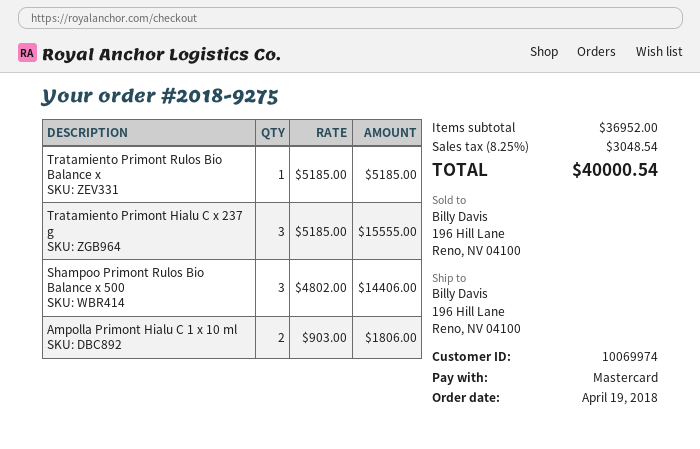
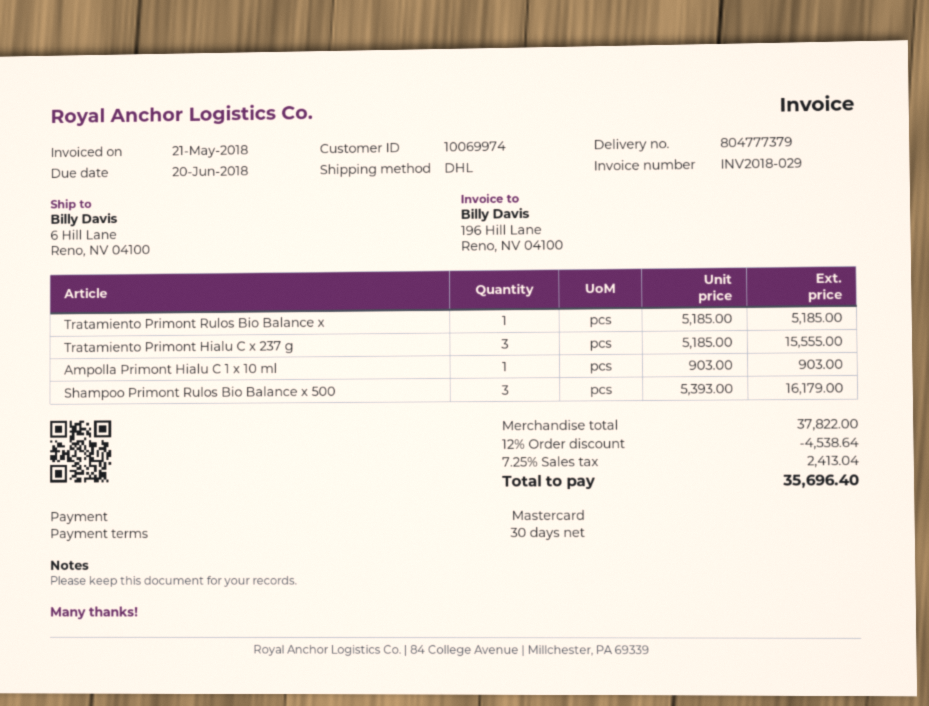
ship to: 196 Hill Lane, Reno, NV 04100 -> 6 Hill Lane, Reno, NV 04100
Shampoo Primont Rulos Bio Balance x 500: 3 x 4802.00 = 14406.00 -> 3 x 5393.00 = 16179.00
Ampolla Primont Hialu C 1 x 10 ml: 2 x 903.00 = 1806.00 -> 1 x 903.00 = 903.00
subtotal: 36952.00 -> 37822.00
discount: none -> 12% = 4538.64
tax: 8.25% = 3048.54 -> 7.25% = 2413.04
total: 40000.54 -> 35696.40

